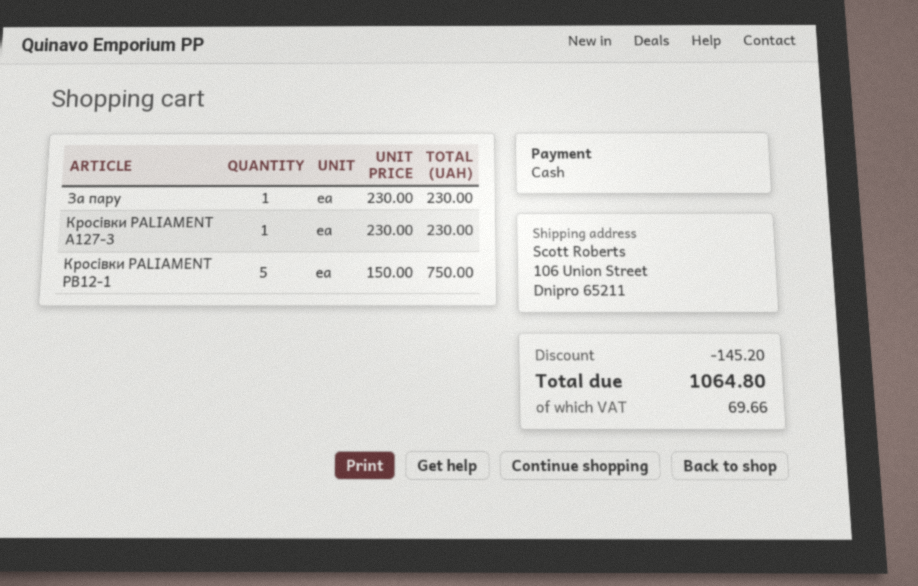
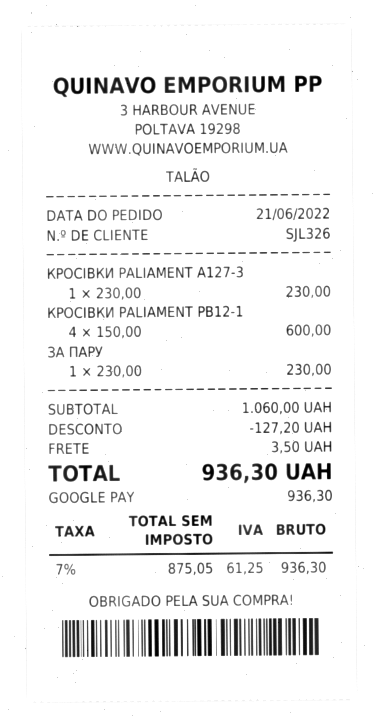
payment method: cash -> Google Pay
Кросівки PALIAMENT PB12-1: 5 x 150.00 = 750.00 -> 4 x 150.00 = 600.00
discount: 145.20 -> 127.20
shipping: none -> 3.50
tax: 69.66 -> 61.25
total: 1064.80 -> 936.30

